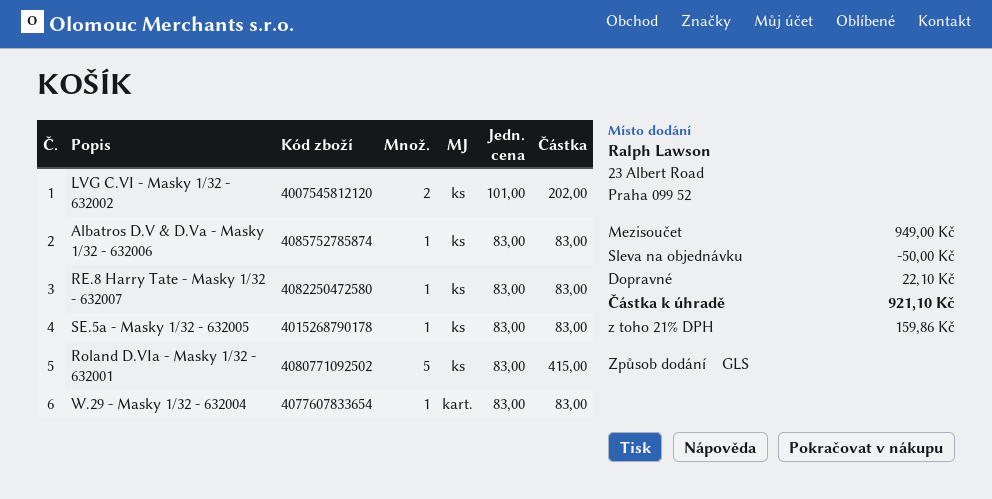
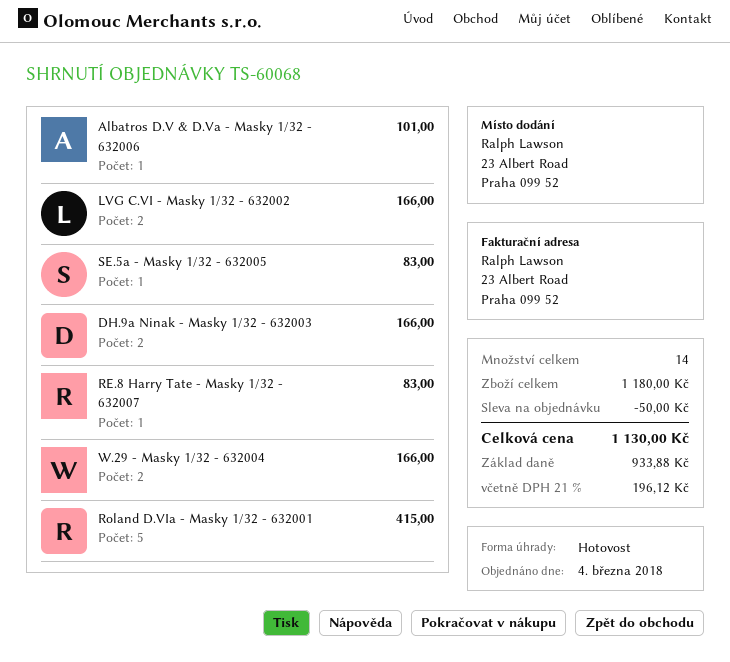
LVG C.VI - Masky 1/32 - 632002: 2 for 202.00 -> 2 for 166.00
Albatros D.V & D.Va - Masky 1/32 - 632006: 1 for 83.00 -> 1 for 101.00
W.29 - Masky 1/32 - 632004: 1 for 83.00 -> 2 for 166.00
DH.9a Ninak - Masky 1/32 - 632003: none -> 2 for 166.00
subtotal: 949.00 -> 1180.00
shipping: 22.10 -> none
tax: 21% = 159.86 -> 21% = 196.12
total: 921.10 -> 1130.00

